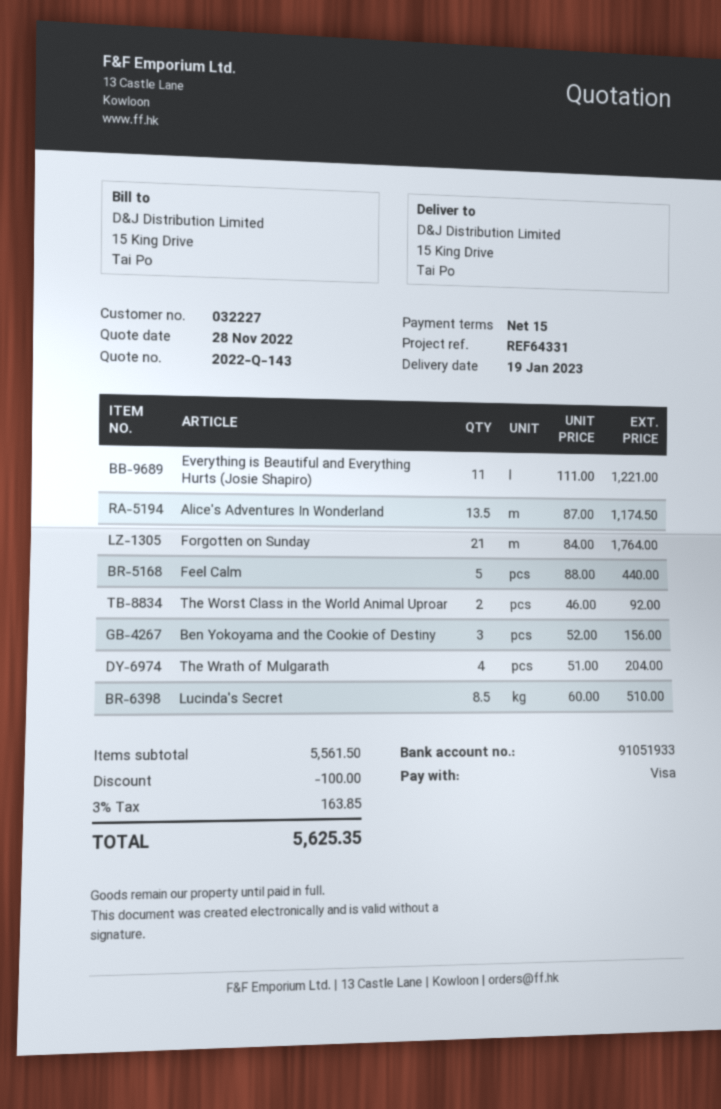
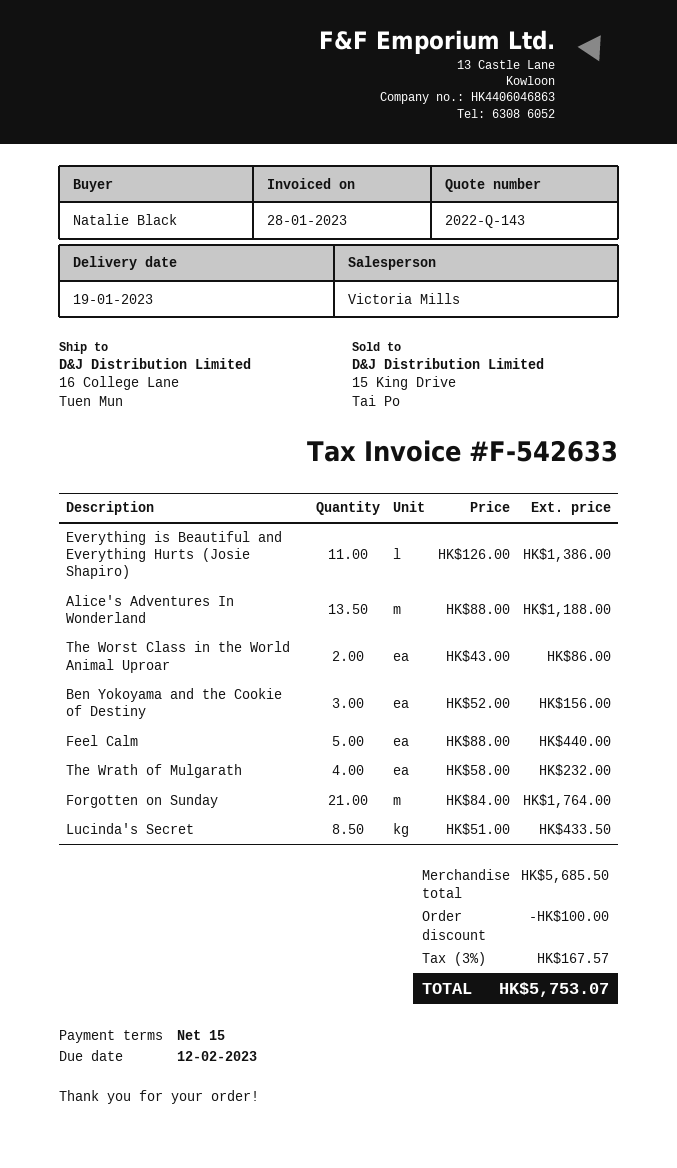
ship to: 15 King Drive, Tai Po -> 16 College Lane, Tuen Mun
Everything is Beautiful and Everything Hurts (Josie Shapiro): 11 x 111.00 = 1221.00 -> 11 x 126.00 = 1386.00
Alice's Adventures In Wonderland: 13.5 x 87.00 = 1174.50 -> 13.5 x 88.00 = 1188.00
The Worst Class in the World Animal Uproar: 2 x 46.00 = 92.00 -> 2 x 43.00 = 86.00
The Wrath of Mulgarath: 4 x 51.00 = 204.00 -> 4 x 58.00 = 232.00
Lucinda's Secret: 8.5 x 60.00 = 510.00 -> 8.5 x 51.00 = 433.50
subtotal: 5561.50 -> 5685.50
tax: 3% = 163.85 -> 3% = 167.57
total: 5625.35 -> 5753.07

